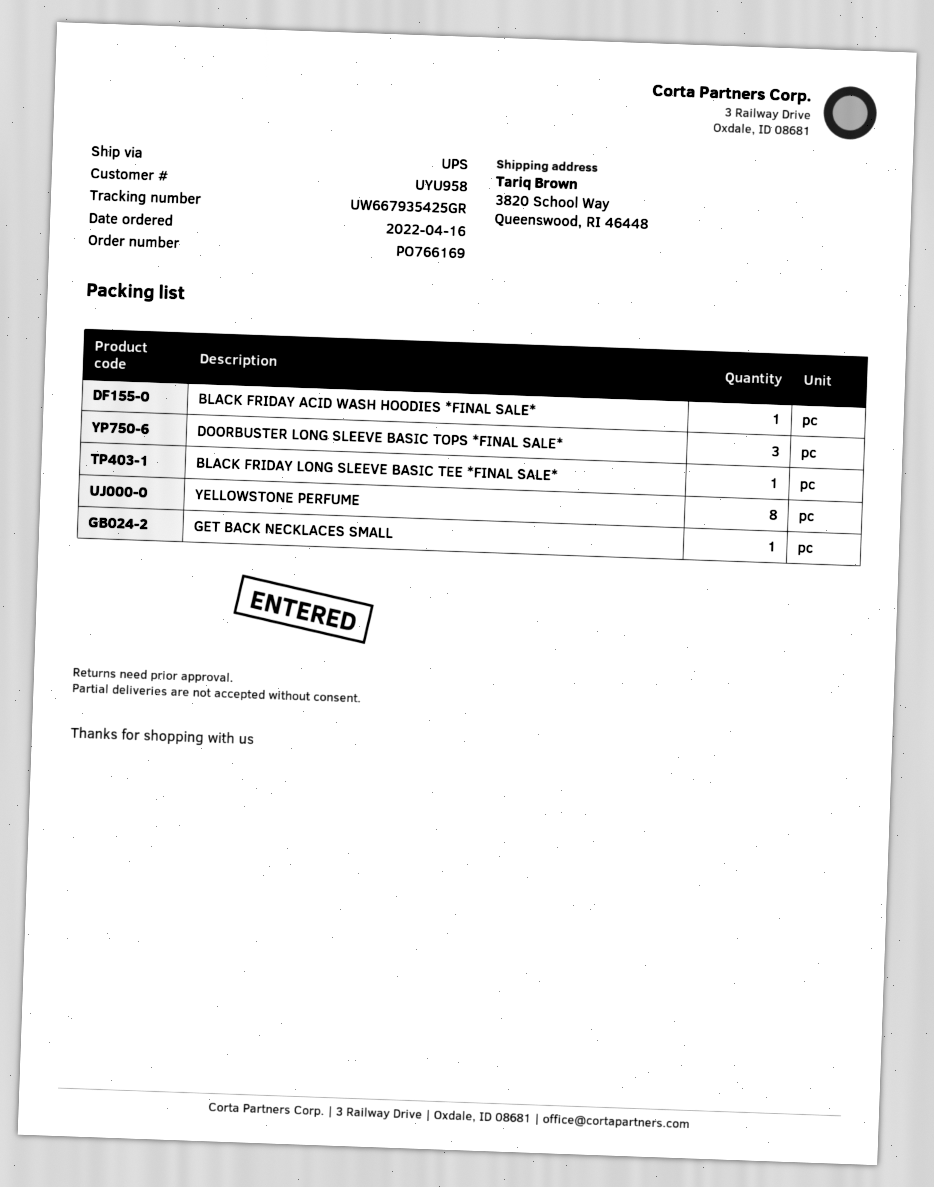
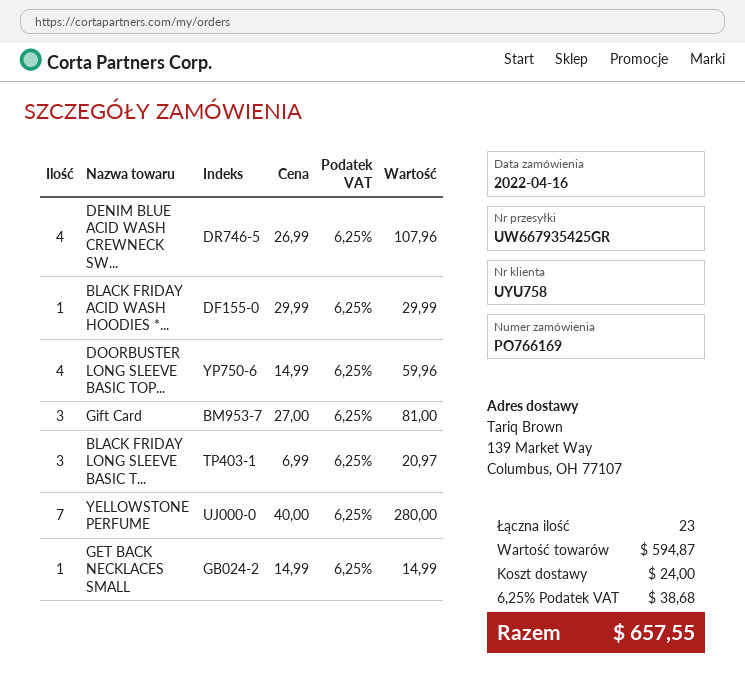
customer number: UYU958 -> UYU758
ship to: 3820 School Way, Queenswood, RI 46448 -> 139 Market Way, Columbus, OH 77107
DOORBUSTER LONG SLEEVE BASIC TOPS *FINAL SALE*: 3 -> 4
BLACK FRIDAY LONG SLEEVE BASIC TEE *FINAL SALE*: 1 -> 3
YELLOWSTONE PERFUME: 8 -> 7
DENIM BLUE ACID WASH CREWNECK SW...: none -> 4
Gift Card: none -> 3

